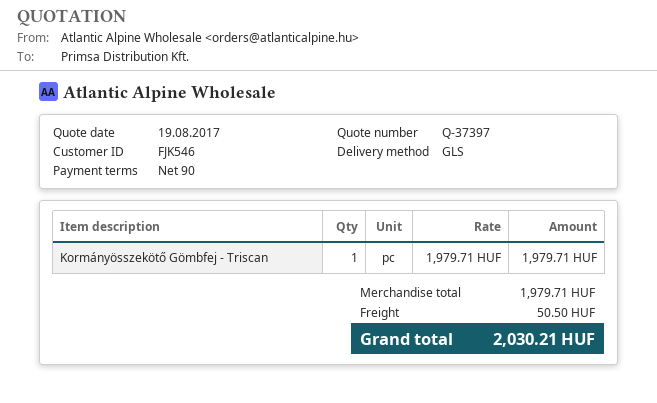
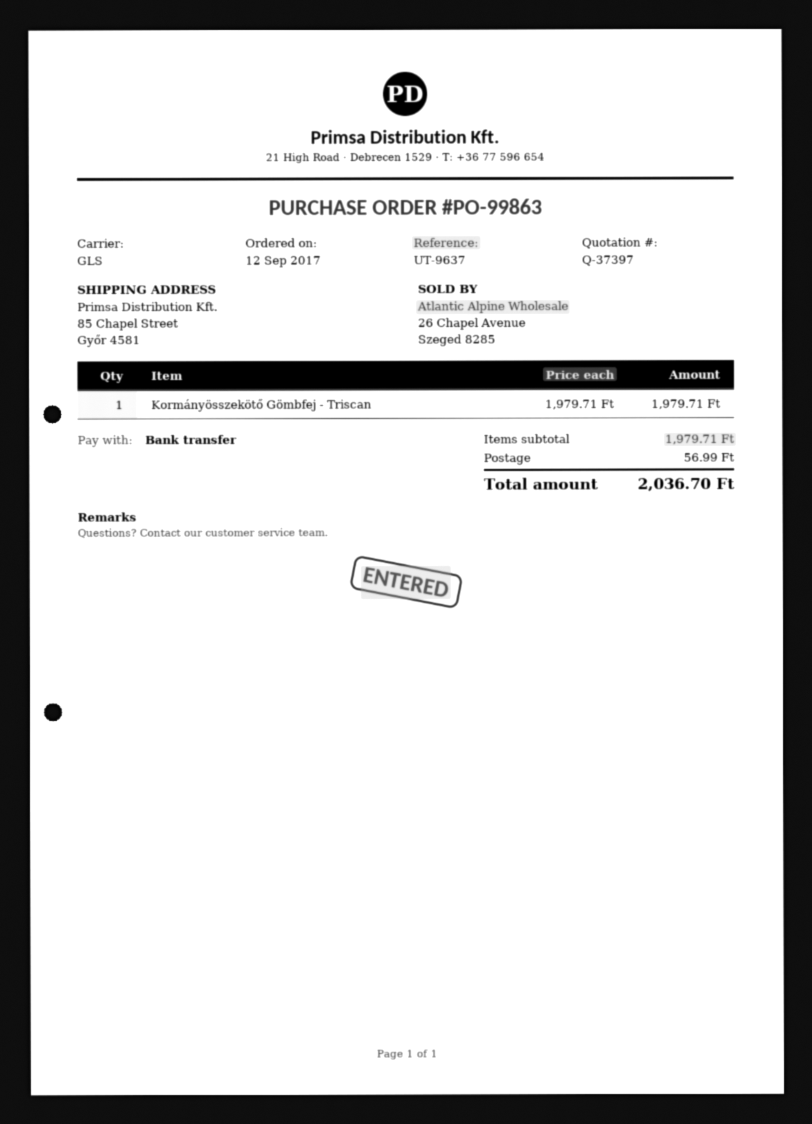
shipping: 50.50 -> 56.99
total: 2030.21 -> 2036.70

